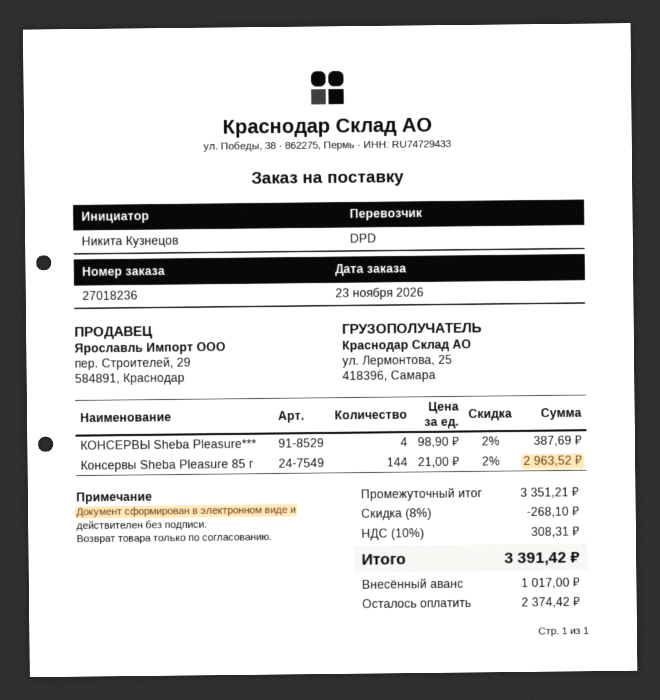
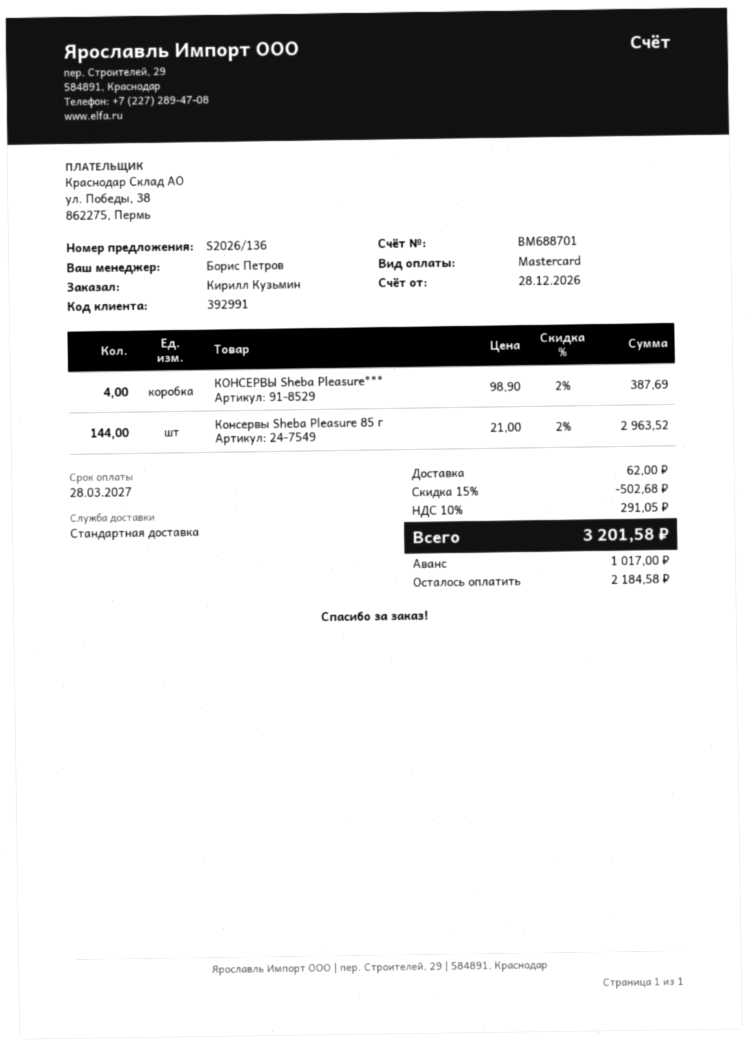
ordered by: Никита Кузнецов -> Кирилл Кузьмин
shipping method: DPD -> standard
discount: 8% = 268.10 -> 15% = 502.68
shipping: none -> 62.00
tax: 10% = 308.31 -> 10% = 291.05
total: 3391.42 -> 3201.58
balance: 2374.42 -> 2184.58

